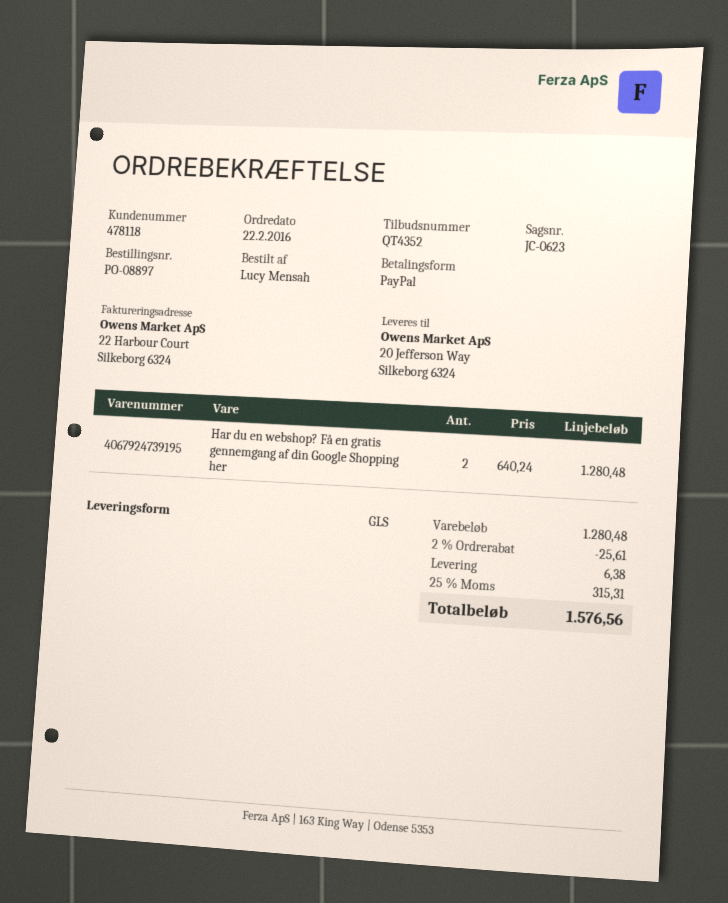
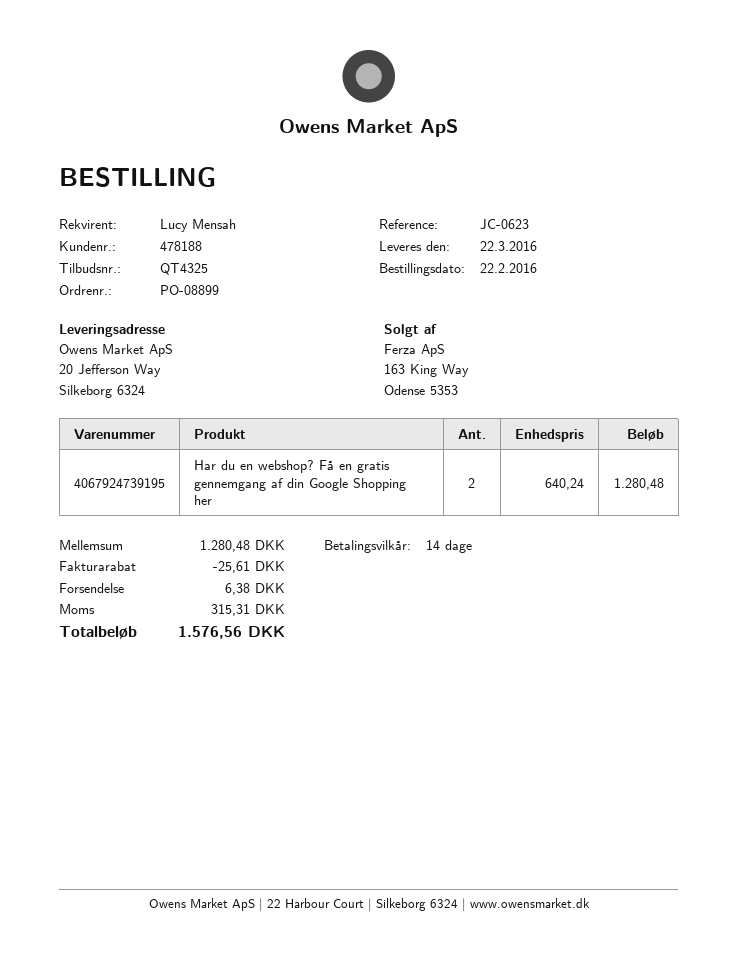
quote number: QT4352 -> QT4325
order number: PO-08897 -> PO-08899
customer number: 478118 -> 478188

